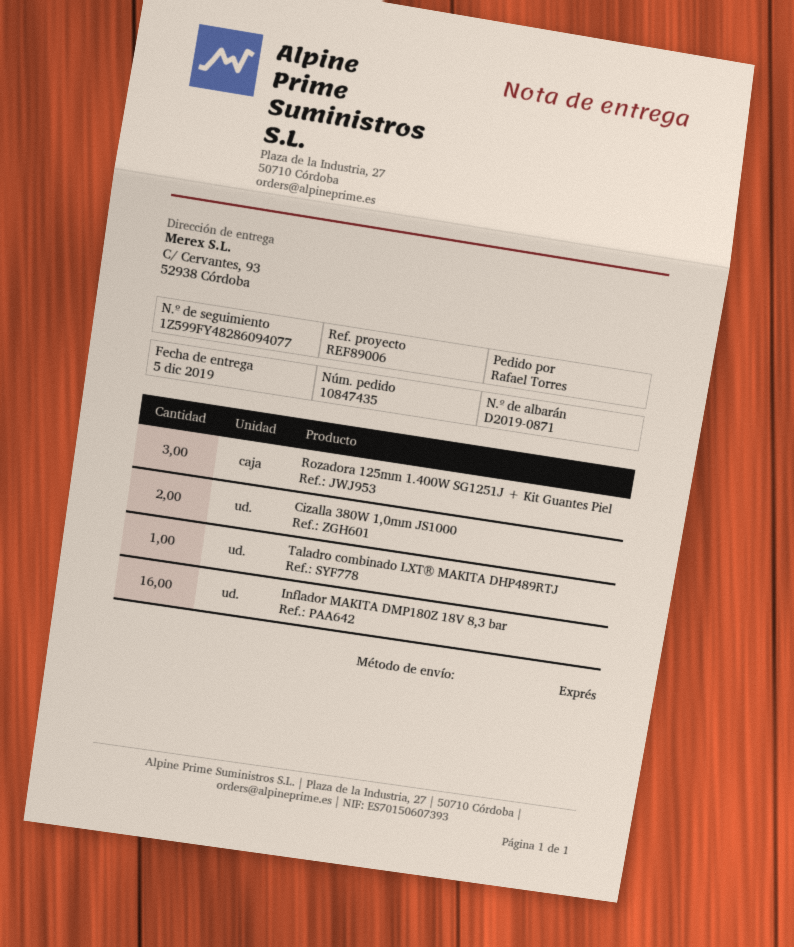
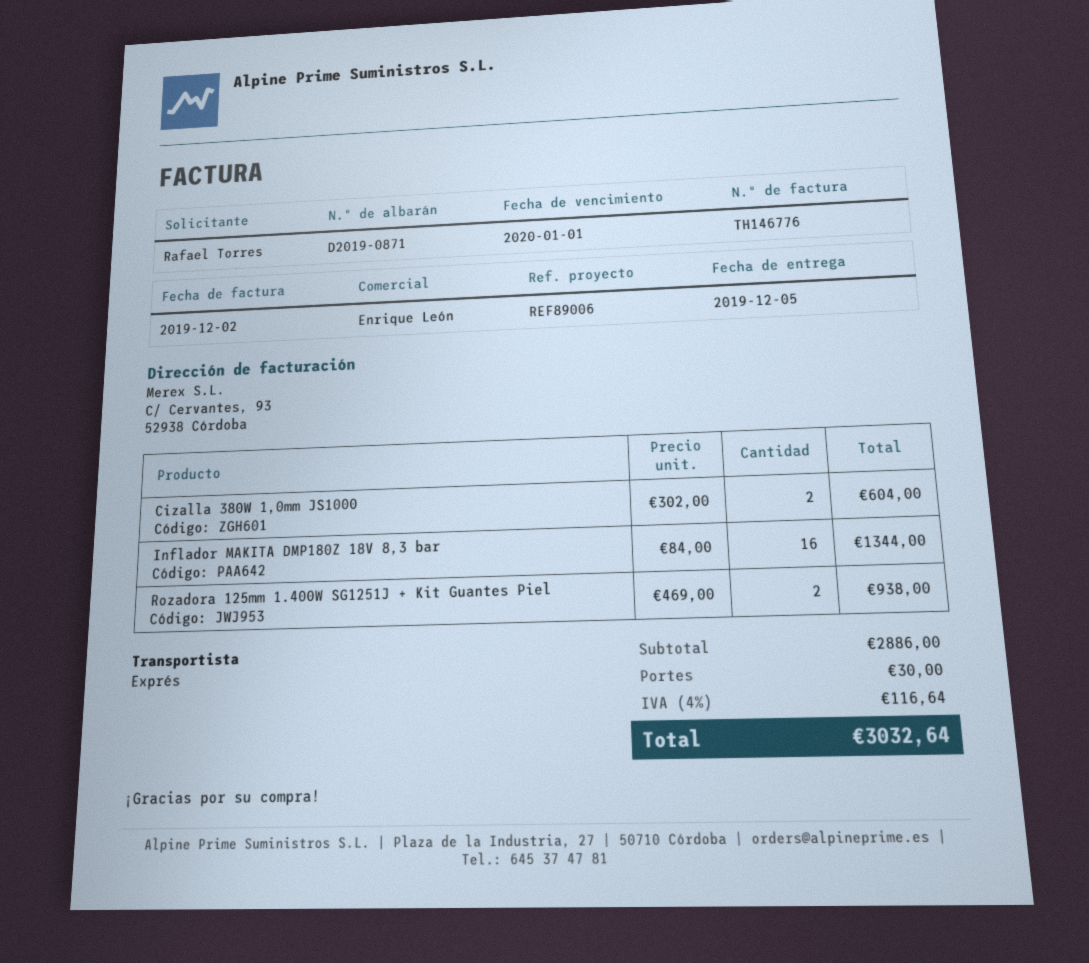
Rozadora 125mm 1.400W SG1251J + Kit Guantes Piel: 3 -> 2
Taladro combinado LXT® MAKITA DHP489RTJ: 1 -> none

